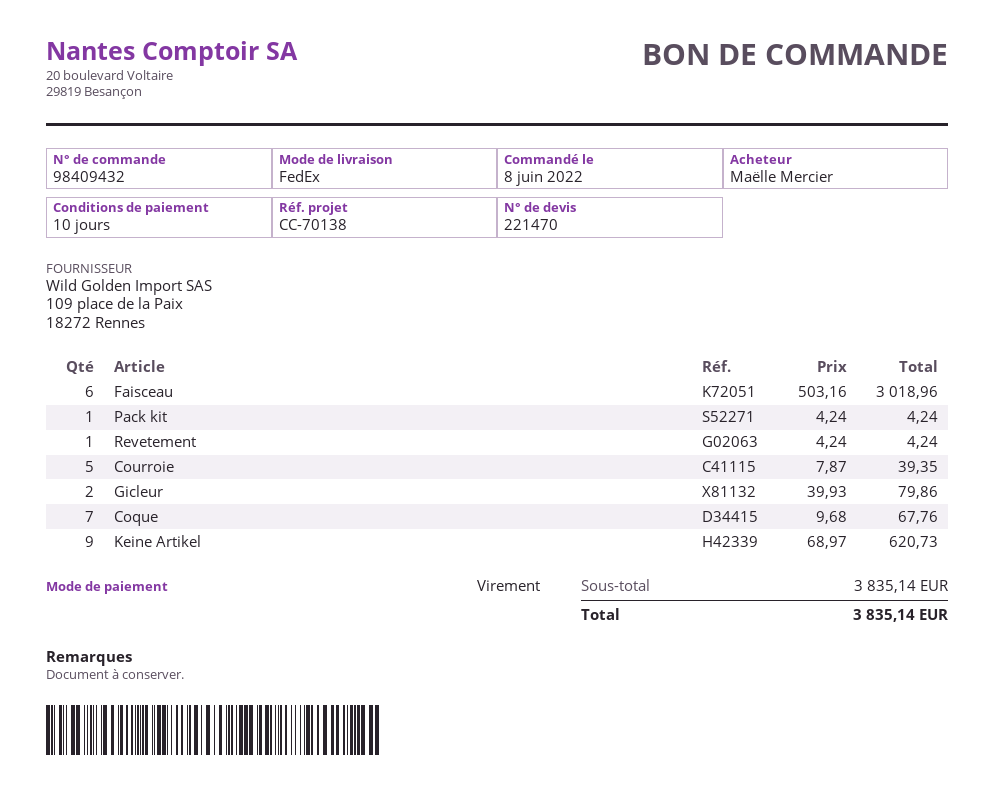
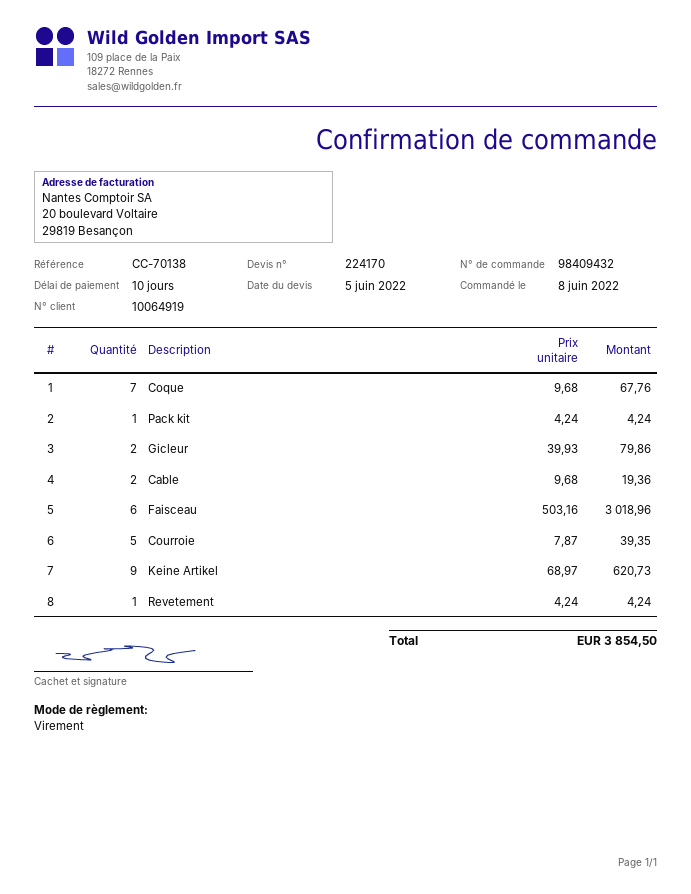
quote number: 221470 -> 224170
Cable: none -> 2 x 9.68 = 19.36
total: 3835.14 -> 3854.50

